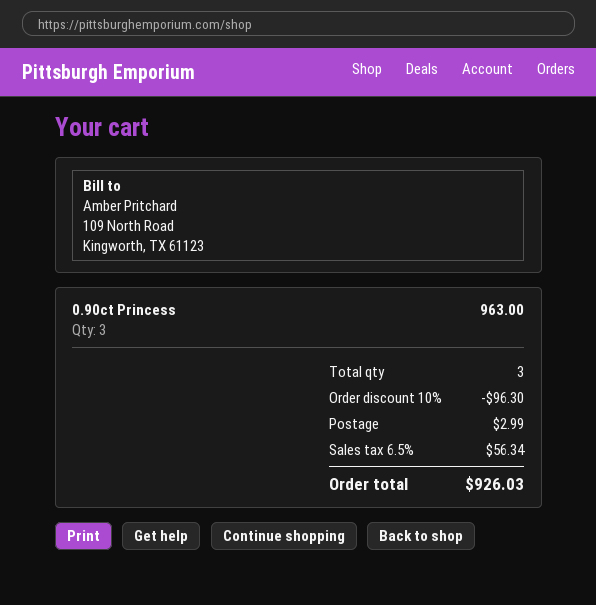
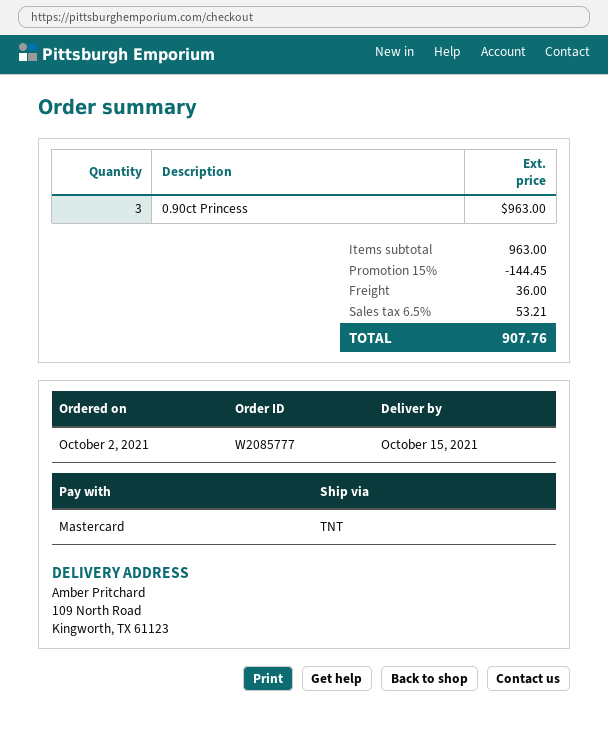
discount: 10% = 96.30 -> 15% = 144.45
shipping: 2.99 -> 36.00
tax: 6.5% = 56.34 -> 6.5% = 53.21
total: 926.03 -> 907.76

